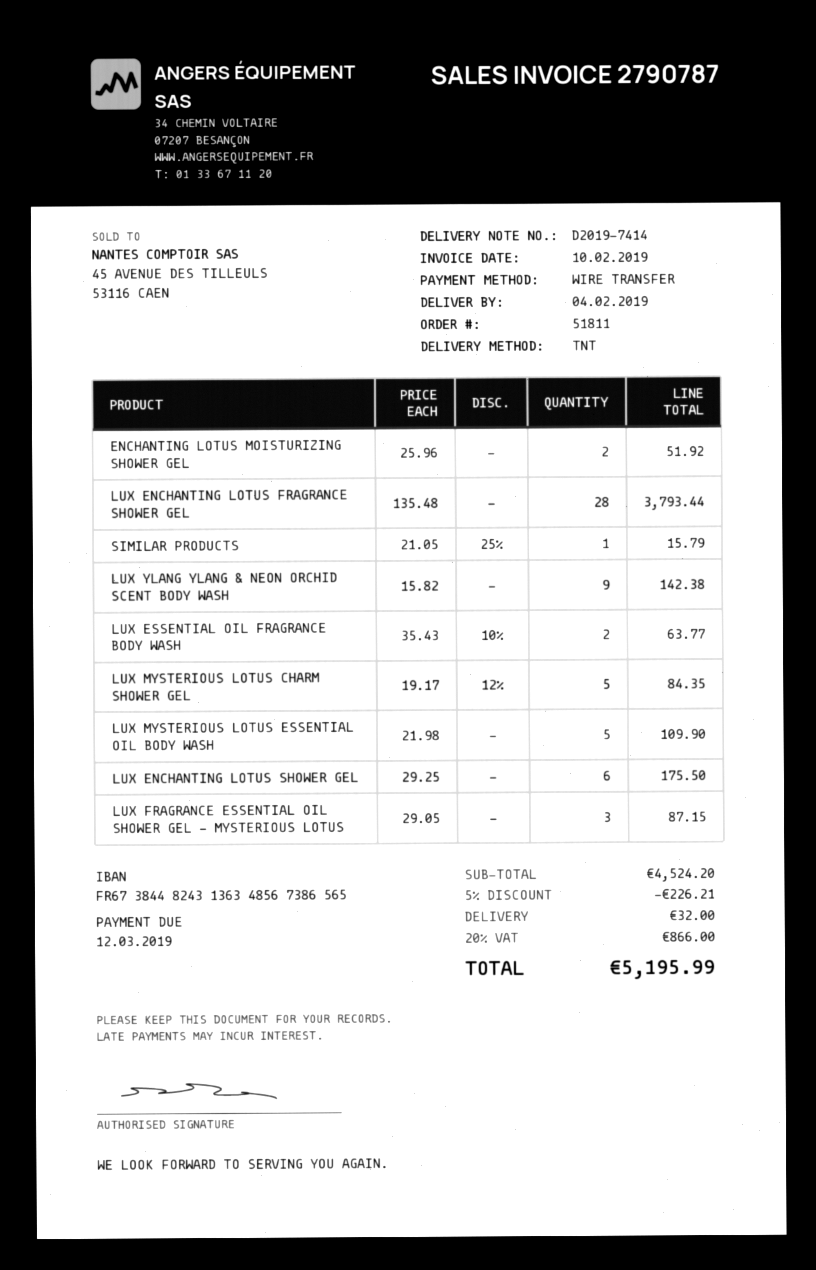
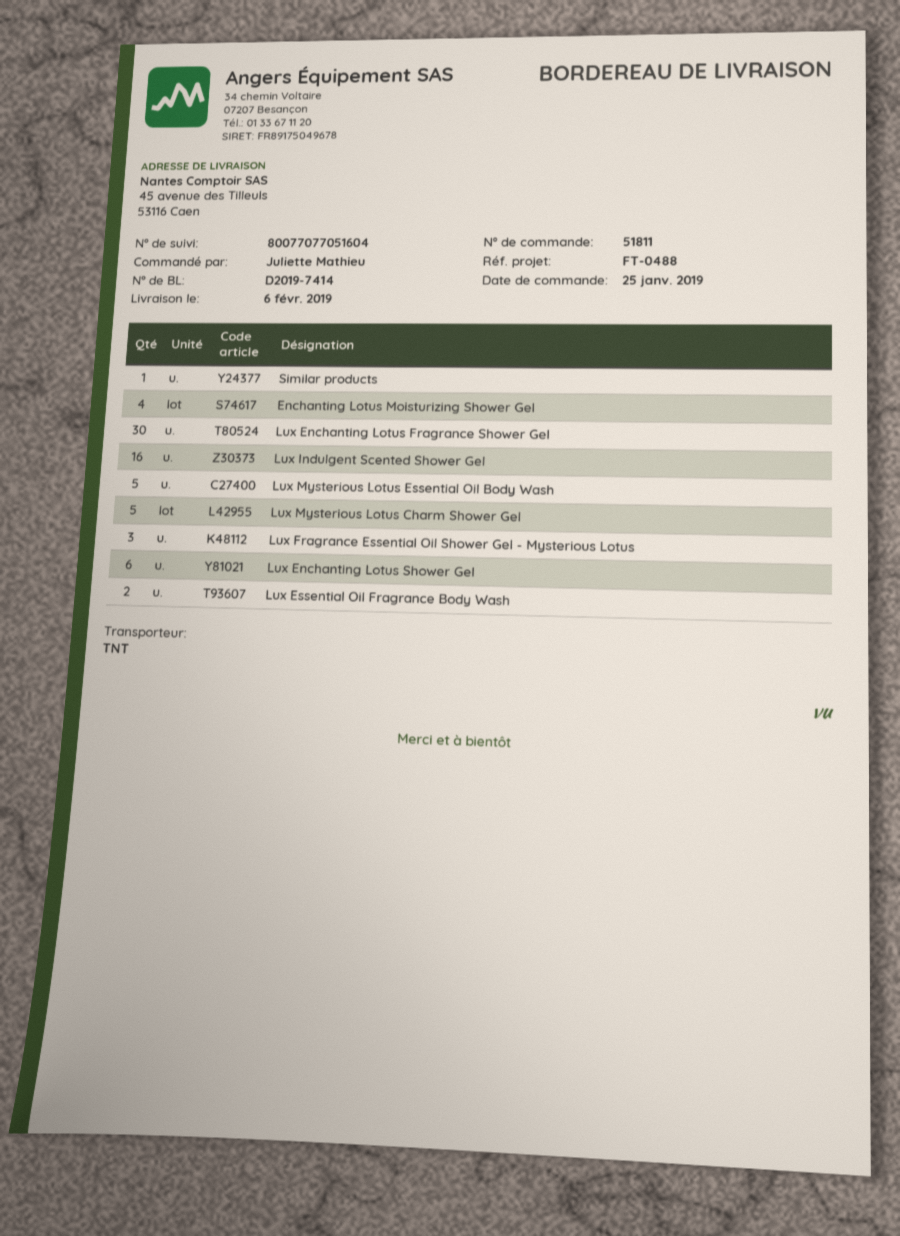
delivery date: 2019-02-04 -> 2019-02-06
ENCHANTING LOTUS MOISTURIZING SHOWER GEL: 2 -> 4
LUX ENCHANTING LOTUS FRAGRANCE SHOWER GEL: 28 -> 30
LUX YLANG YLANG & NEON ORCHID SCENT BODY WASH: 9 -> none
Lux Indulgent Scented Shower Gel: none -> 16

